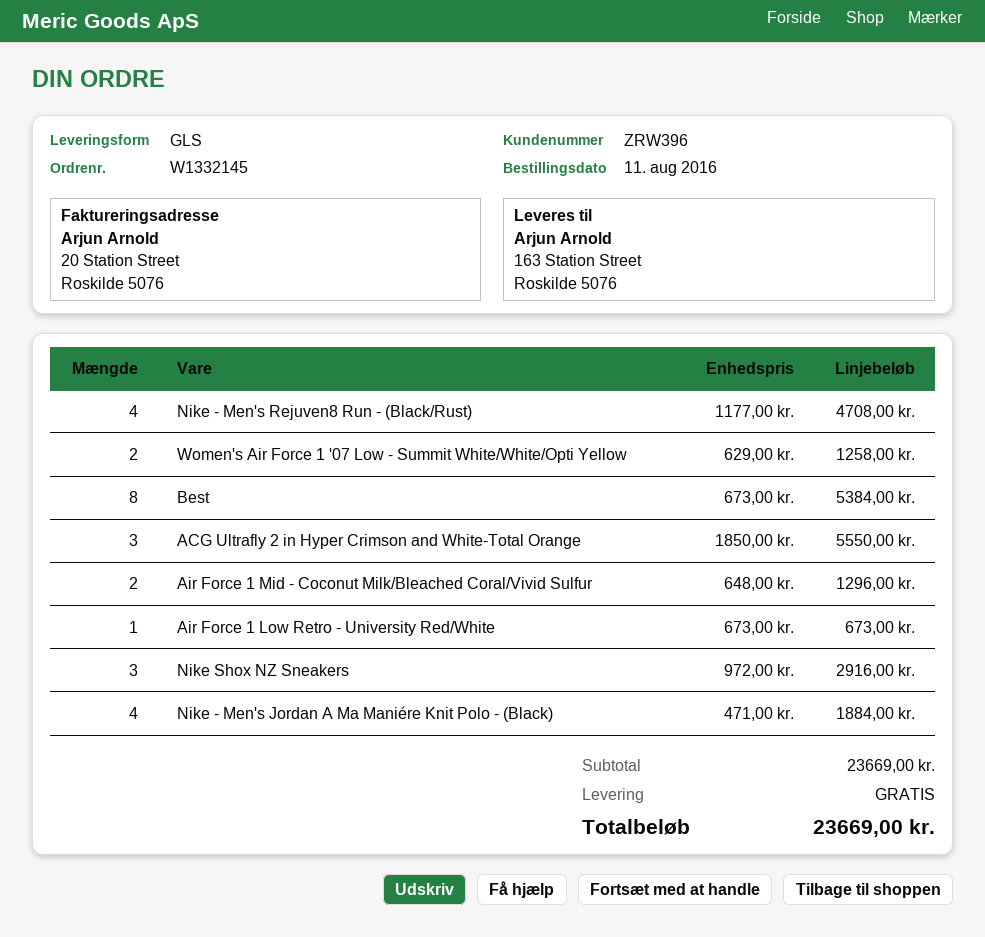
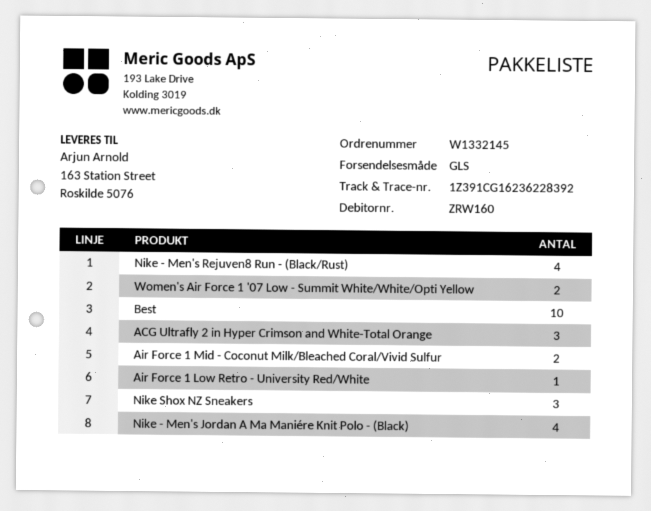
customer number: ZRW396 -> ZRW160
Best: 8 -> 10

